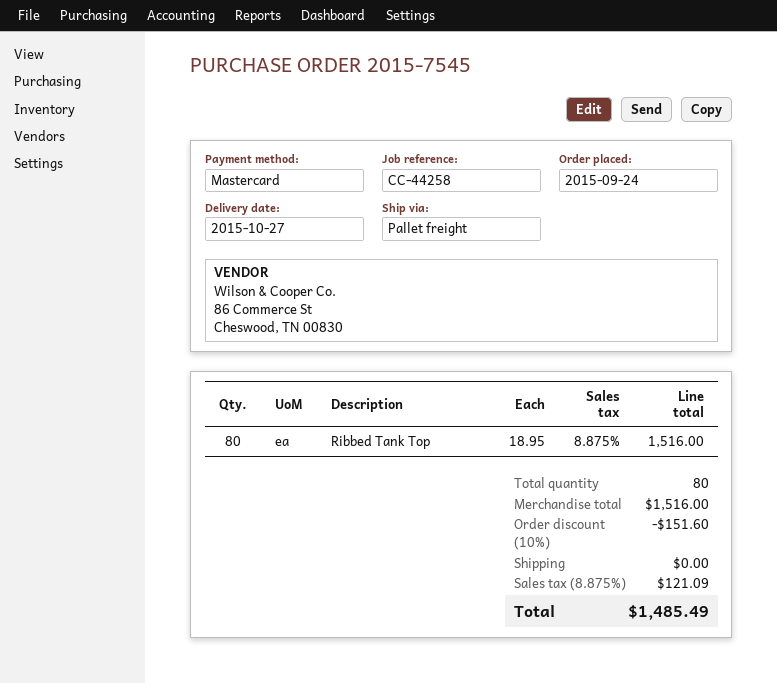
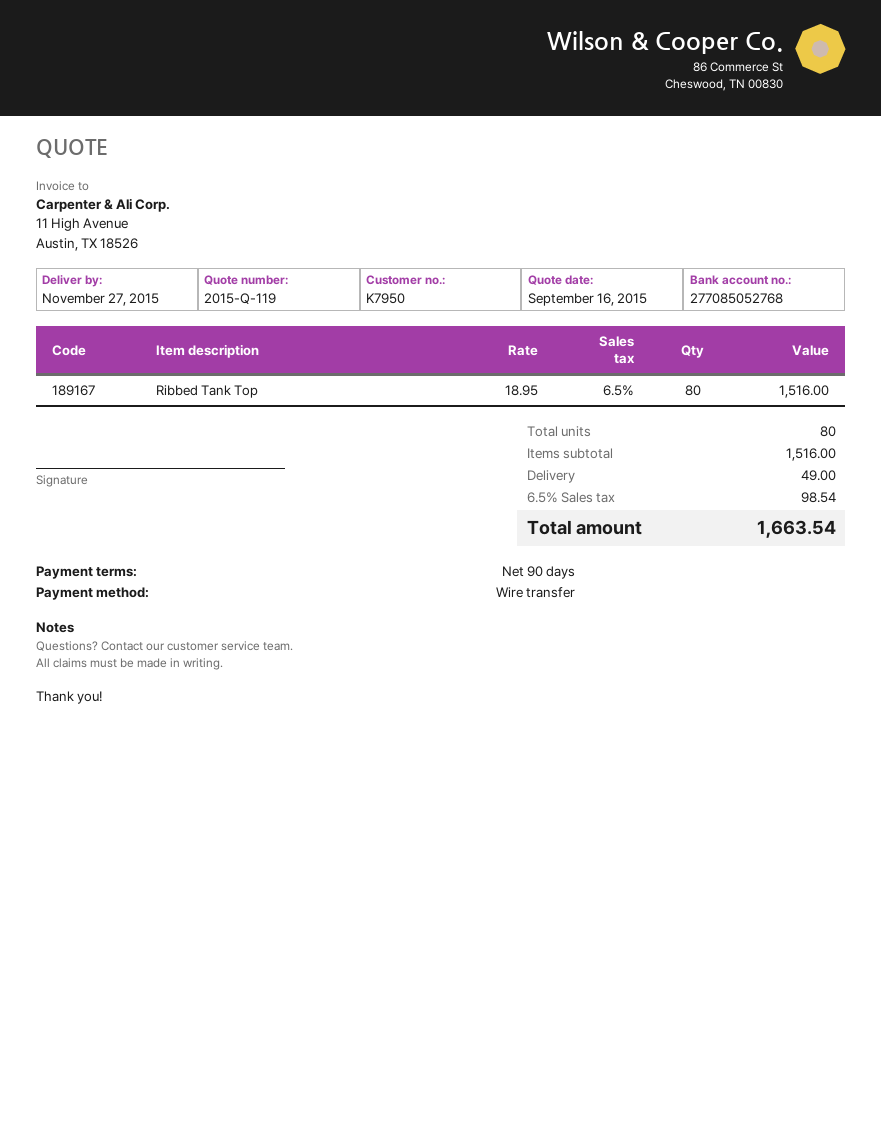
delivery date: 2015-10-27 -> 2015-11-27
payment method: Mastercard -> bank transfer
discount: 10% = 151.60 -> none
shipping: 0.00 -> 49.00
tax: 8.875% = 121.09 -> 6.5% = 98.54
total: 1485.49 -> 1663.54

